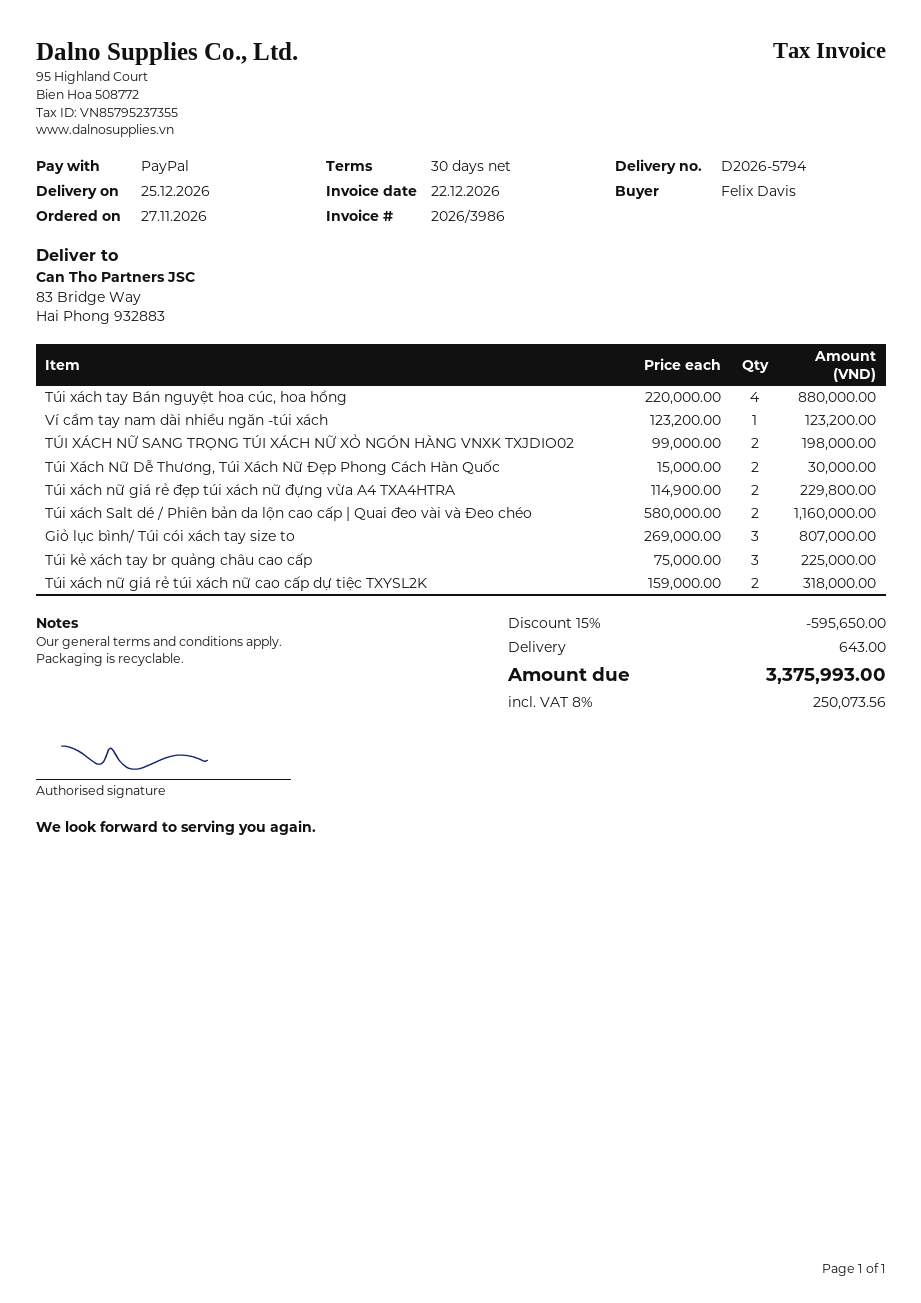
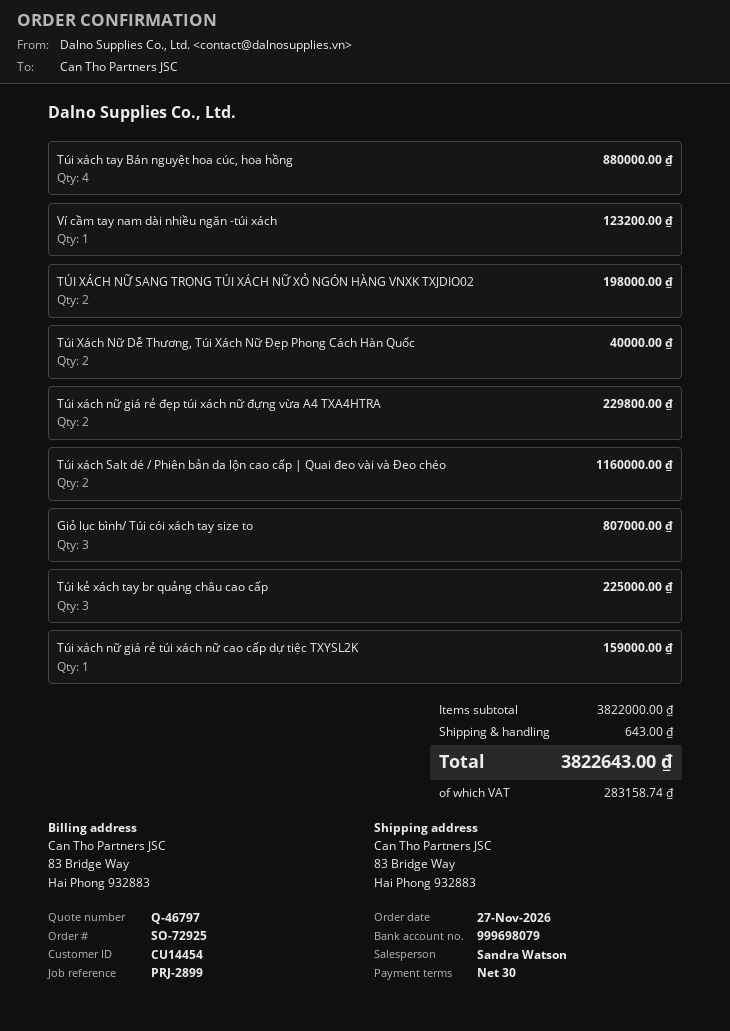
Túi Xách Nữ Dễ Thương, Túi Xách Nữ Đẹp Phong Cách Hàn Quốc: 2 for 30000.00 -> 2 for 40000.00
Túi xách nữ giá rẻ túi xách nữ cao cấp dự tiệc TXYSL2K: 2 for 318000.00 -> 1 for 159000.00
discount: 15% = 595650.00 -> none
tax: 250073.56 -> 283158.74
total: 3375993.00 -> 3822643.00

